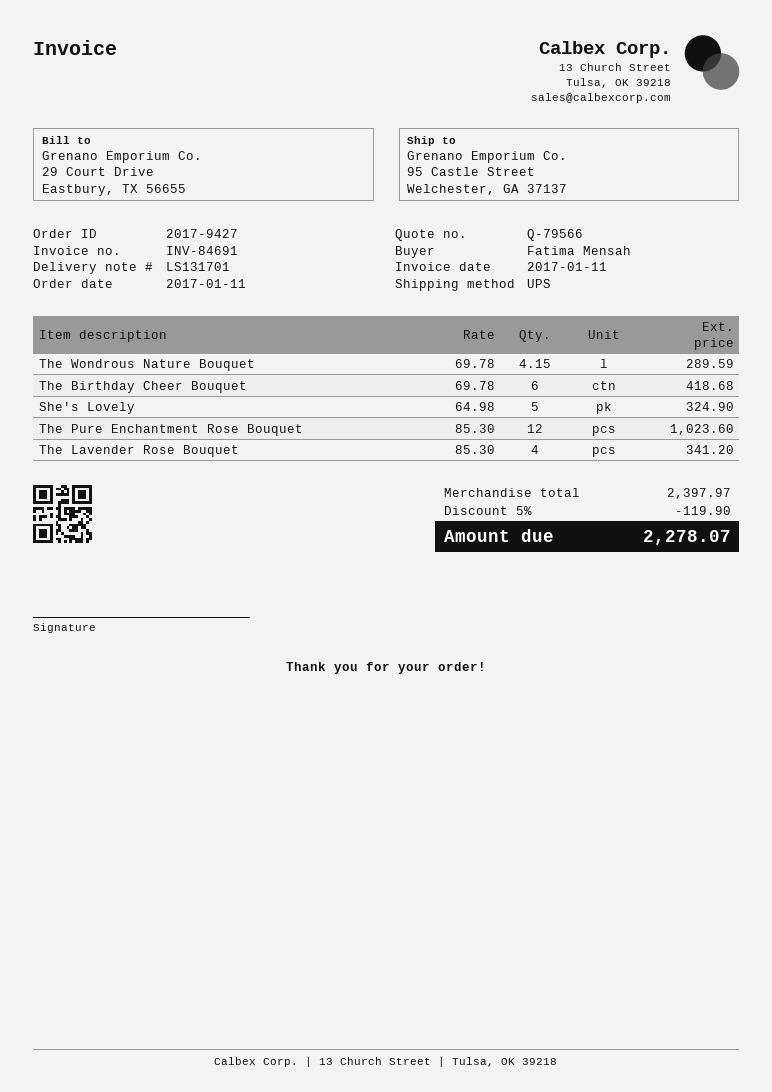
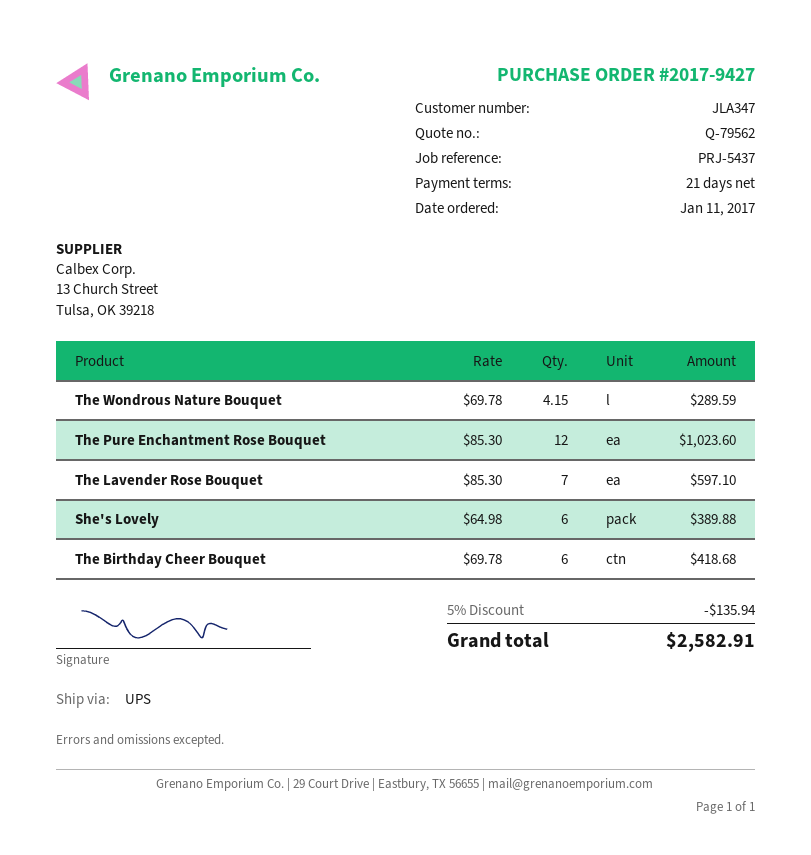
quote number: Q-79566 -> Q-79562
She's Lovely: 5 x 64.98 = 324.90 -> 6 x 64.98 = 389.88
The Lavender Rose Bouquet: 4 x 85.30 = 341.20 -> 7 x 85.30 = 597.10
discount: 5% = 119.90 -> 5% = 135.94
total: 2278.07 -> 2582.91

